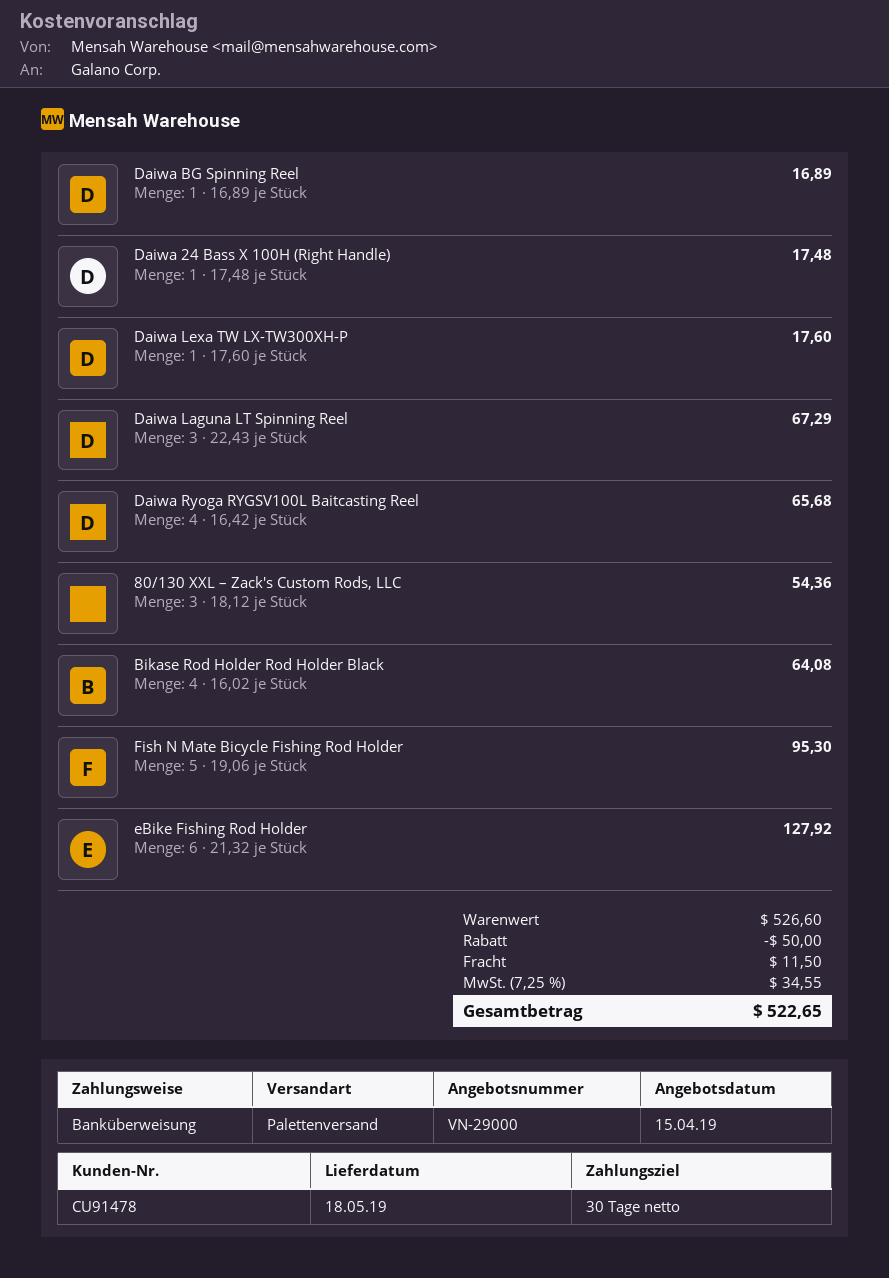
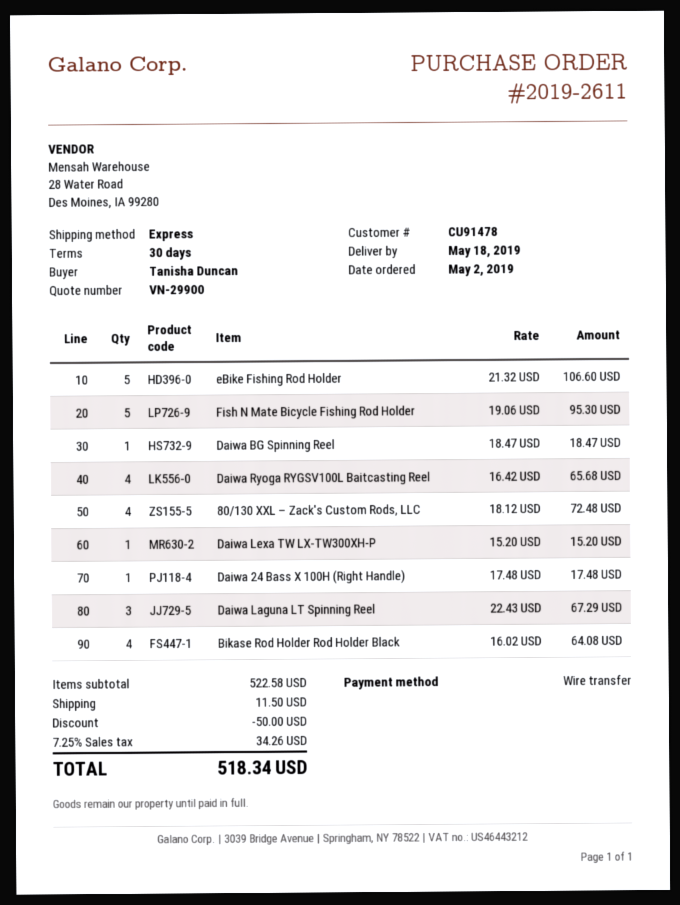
quote number: VN-29000 -> VN-29900
shipping method: pallet freight -> express
Daiwa BG Spinning Reel: 1 x 16.89 = 16.89 -> 1 x 18.47 = 18.47
Daiwa Lexa TW LX-TW300XH-P: 1 x 17.60 = 17.60 -> 1 x 15.20 = 15.20
80/130 XXL – Zack's Custom Rods, LLC: 3 x 18.12 = 54.36 -> 4 x 18.12 = 72.48
eBike Fishing Rod Holder: 6 x 21.32 = 127.92 -> 5 x 21.32 = 106.60
subtotal: 526.60 -> 522.58
tax: 7.25% = 34.55 -> 7.25% = 34.26
total: 522.65 -> 518.34

